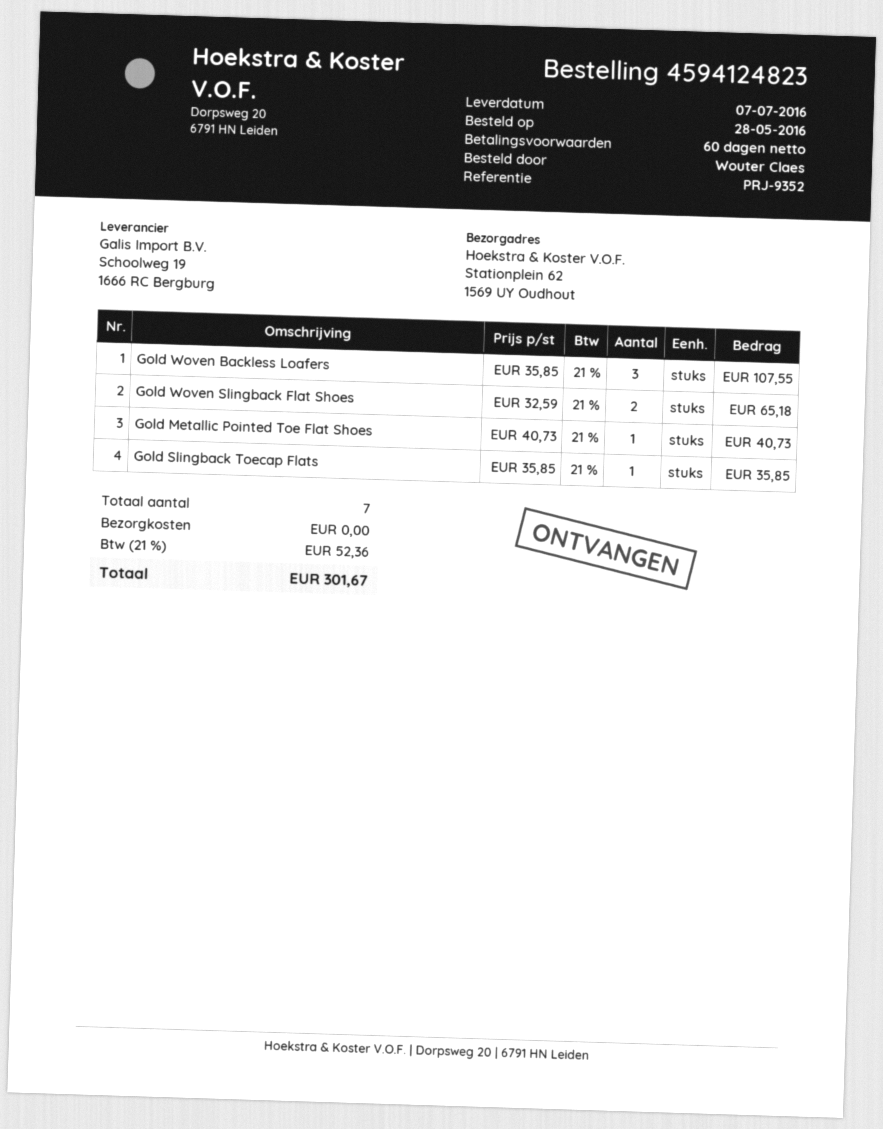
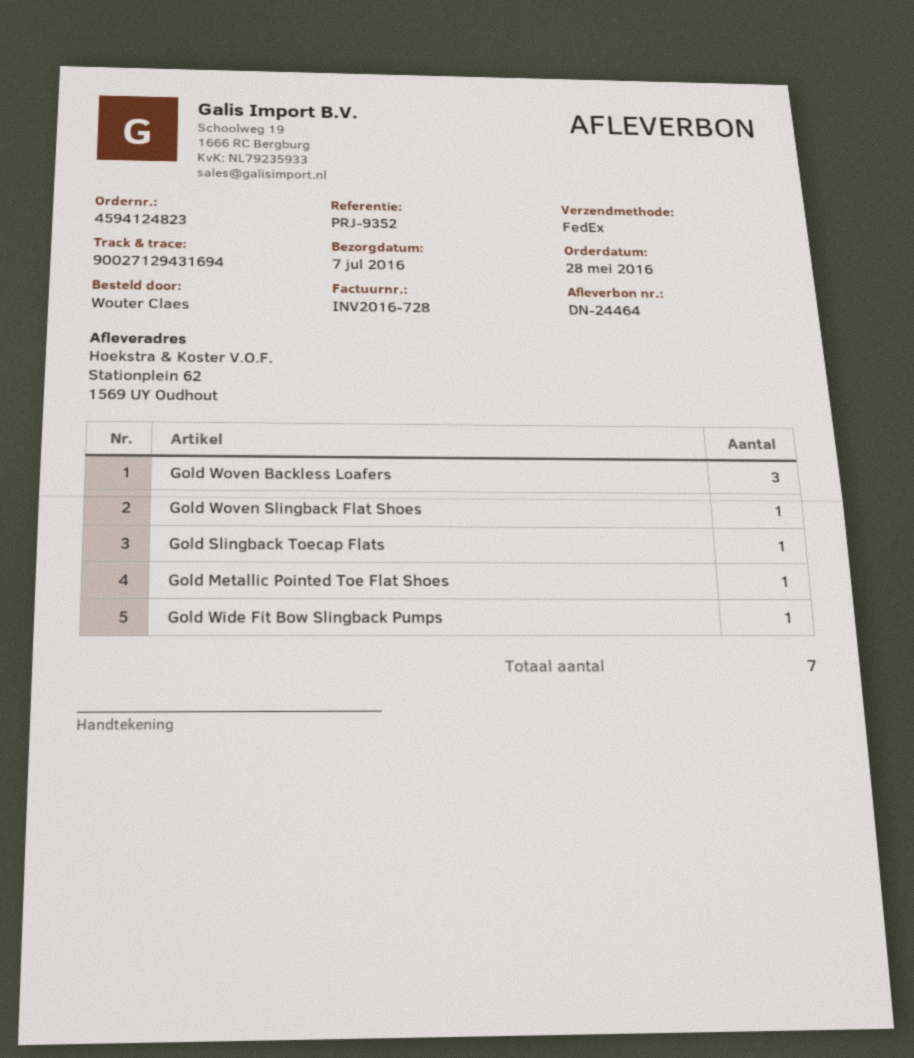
Gold Woven Slingback Flat Shoes: 2 -> 1
Gold Wide Fit Bow Slingback Pumps: none -> 1

